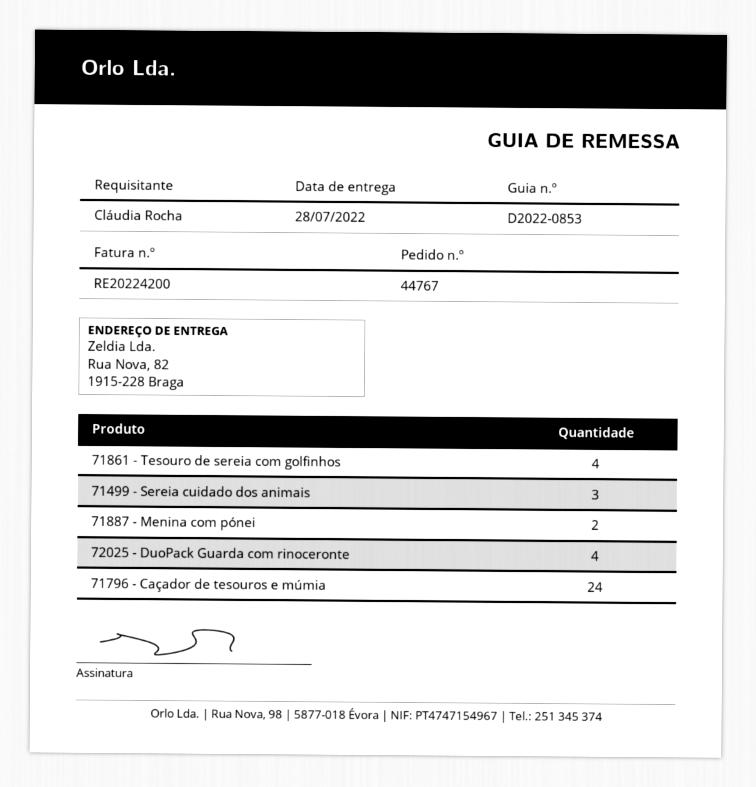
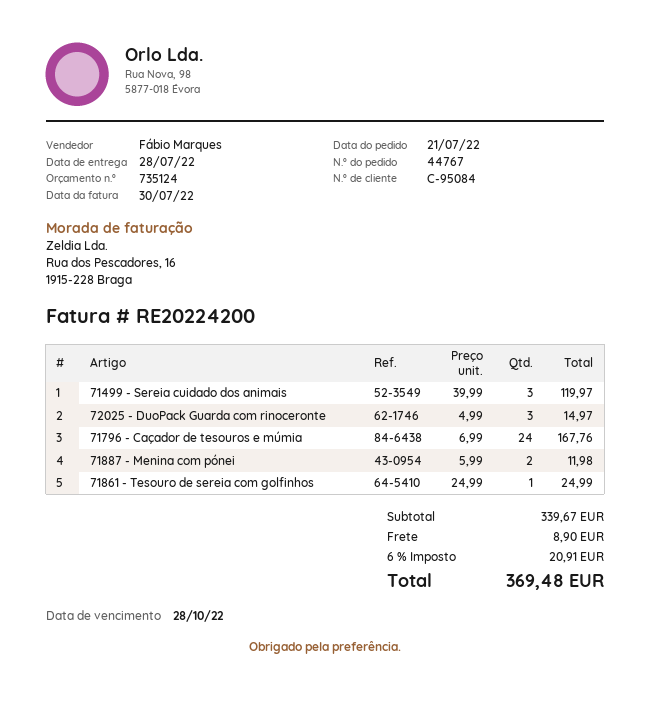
71861 - Tesouro de sereia com golfinhos: 4 -> 1
72025 - DuoPack Guarda com rinoceronte: 4 -> 3

